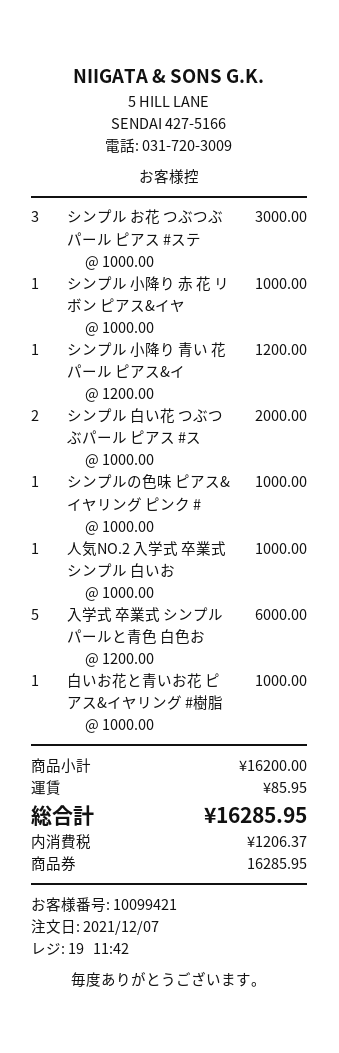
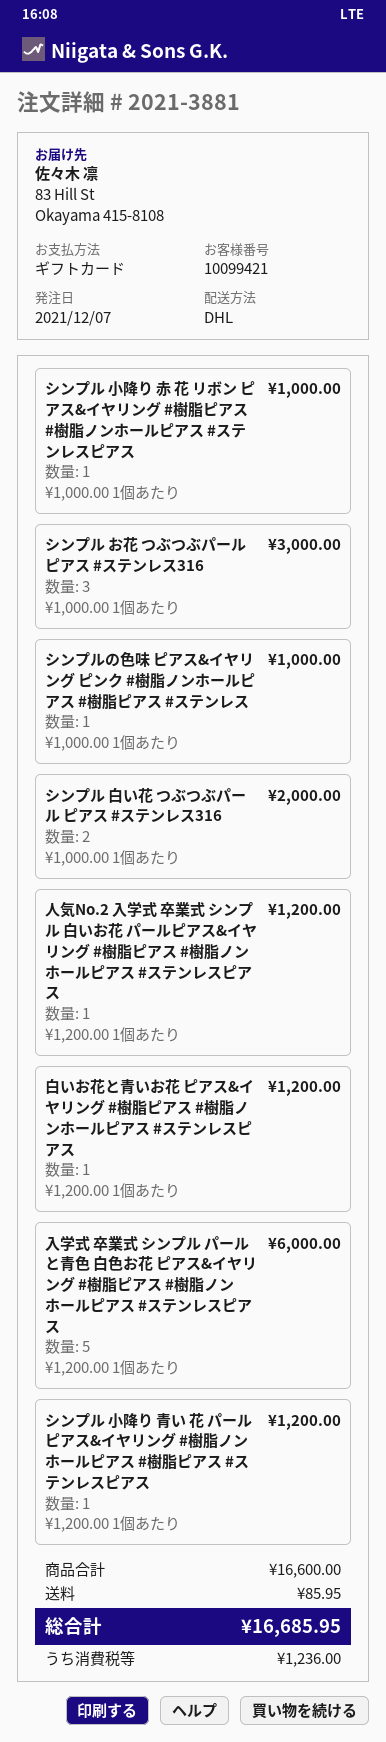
人気NO.2 入学式 卒業式 シンプル 白いお: 1 x 1000.00 = 1000.00 -> 1 x 1200.00 = 1200.00
白いお花と青いお花 ピアス&イヤリング #樹脂: 1 x 1000.00 = 1000.00 -> 1 x 1200.00 = 1200.00
subtotal: 16200.00 -> 16600.00
tax: 1206.37 -> 1236.00
total: 16285.95 -> 16685.95

